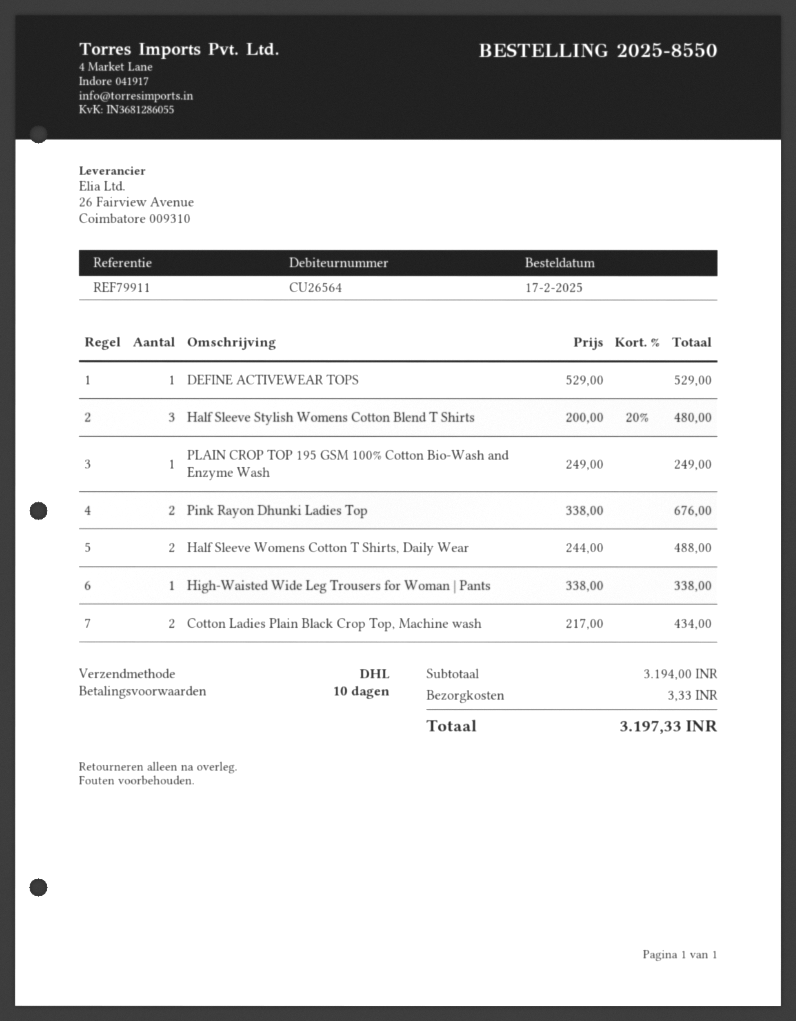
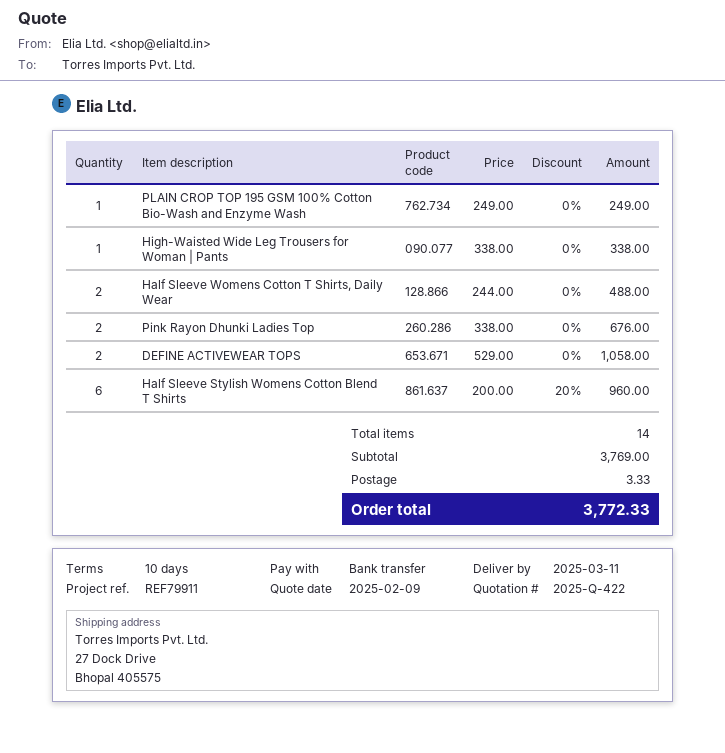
DEFINE ACTIVEWEAR TOPS: 1 x 529.00 = 529.00 -> 2 x 529.00 = 1058.00
Half Sleeve Stylish Womens Cotton Blend T Shirts: 3 x 200.00 - 20% = 480.00 -> 6 x 200.00 - 20% = 960.00
Cotton Ladies Plain Black Crop Top, Machine wash: 2 x 217.00 = 434.00 -> none
subtotal: 3194.00 -> 3769.00
total: 3197.33 -> 3772.33

